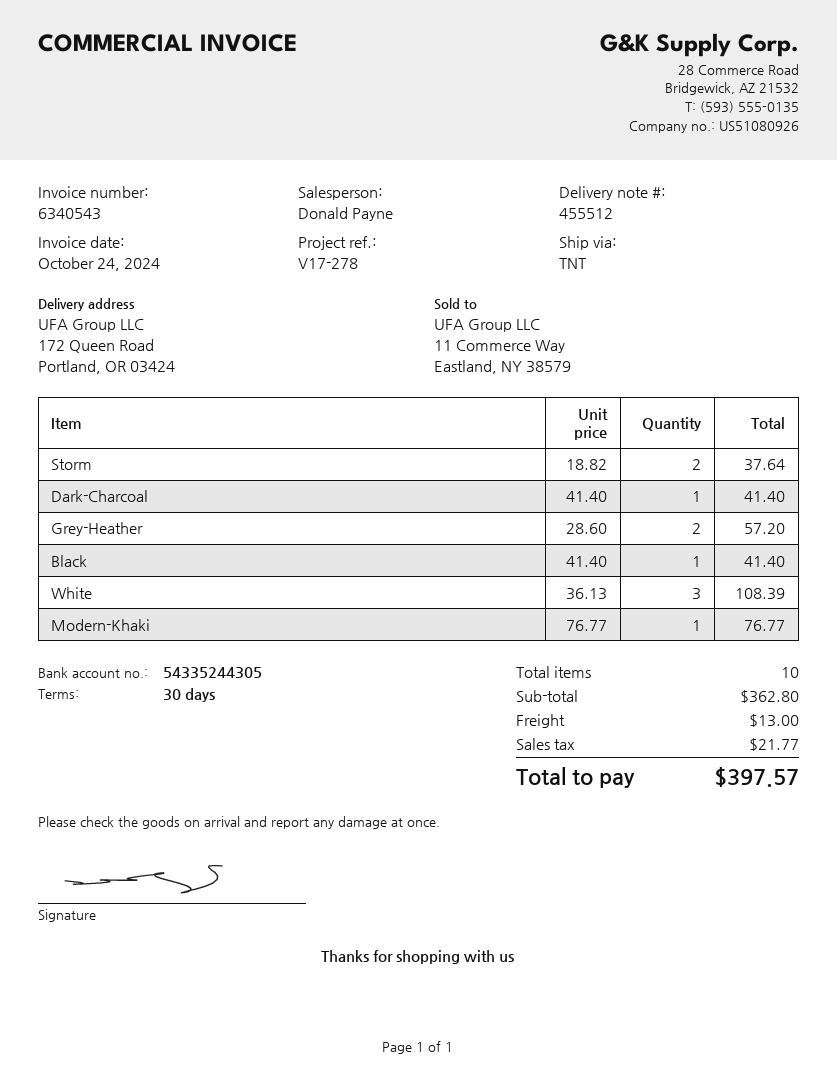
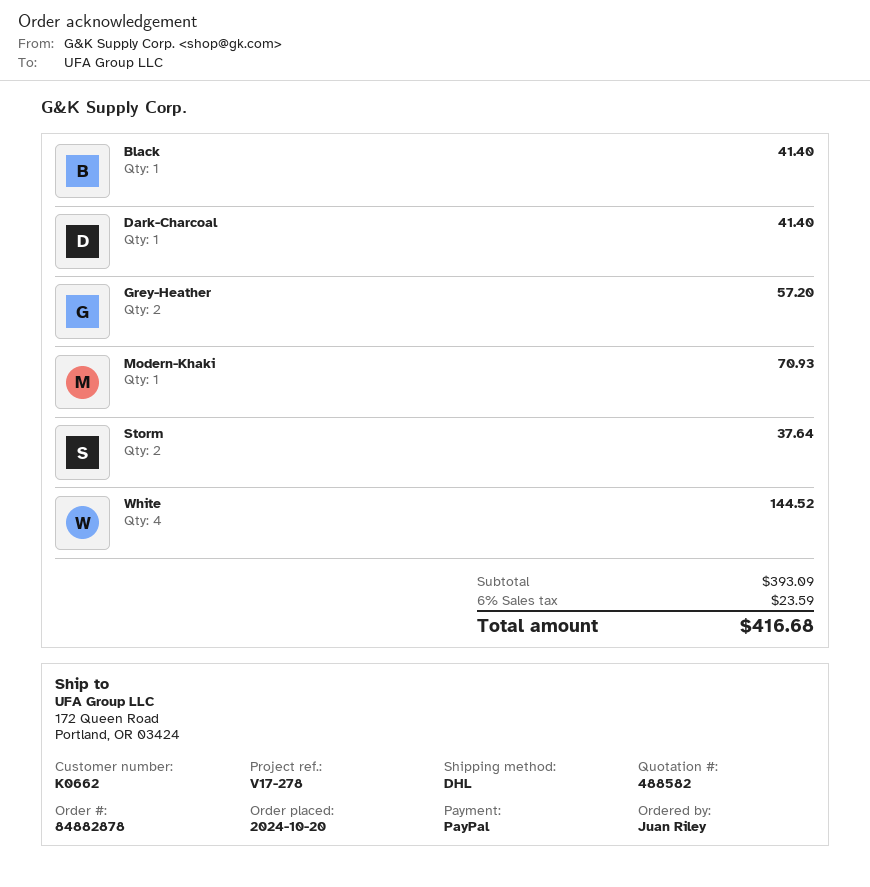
shipping method: TNT -> DHL
White: 3 for 108.39 -> 4 for 144.52
Modern-Khaki: 1 for 76.77 -> 1 for 70.93
subtotal: 362.80 -> 393.09
shipping: 13.00 -> none
tax: 21.77 -> 23.59
total: 397.57 -> 416.68

